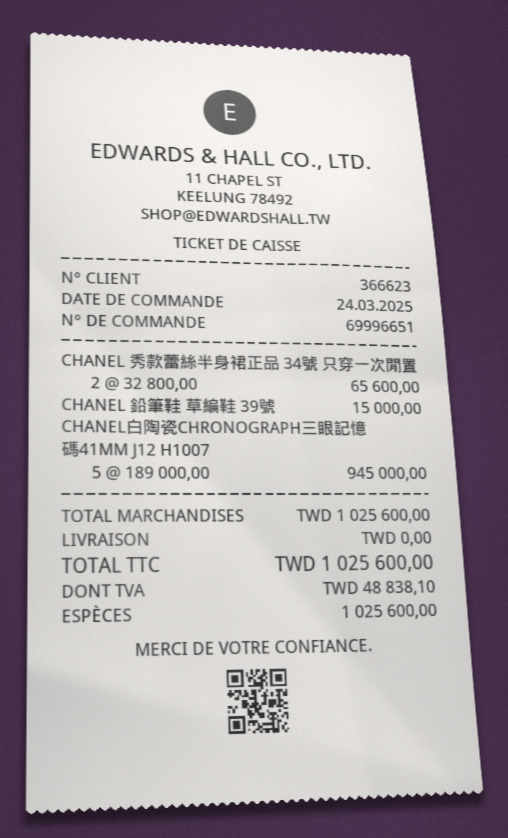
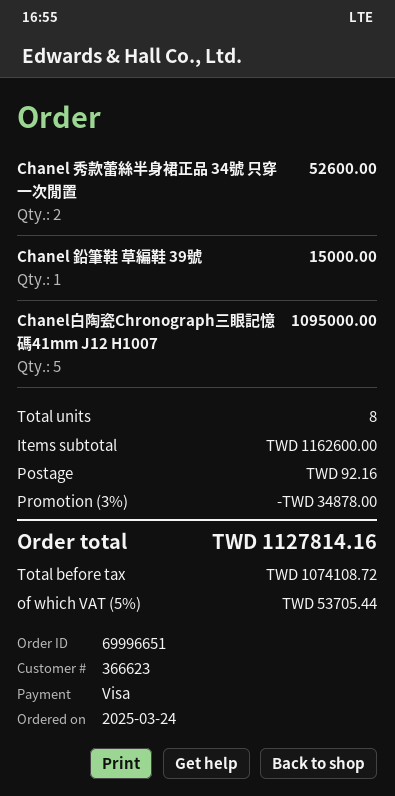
payment method: cash -> Visa
CHANEL 秀款蕾絲半身裙正品 34號 只穿一次閒置: 2 for 65600.00 -> 2 for 52600.00
CHANEL白陶瓷CHRONOGRAPH三眼記憶碼41MM J12 H1007: 5 for 945000.00 -> 5 for 1095000.00
subtotal: 1025600.00 -> 1162600.00
discount: none -> 3% = 34878.00
shipping: 0.00 -> 92.16
tax: 48838.10 -> 53705.44
total: 1025600.00 -> 1127814.16

